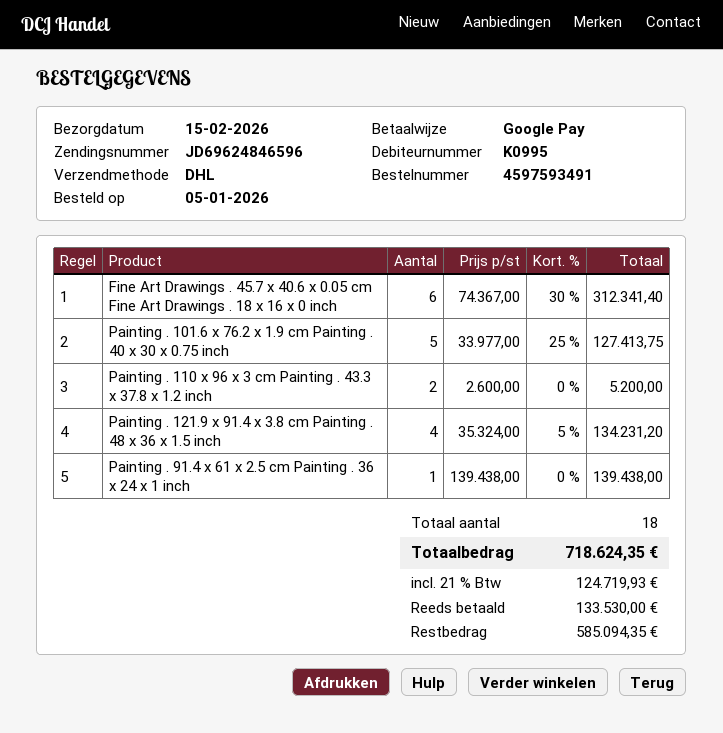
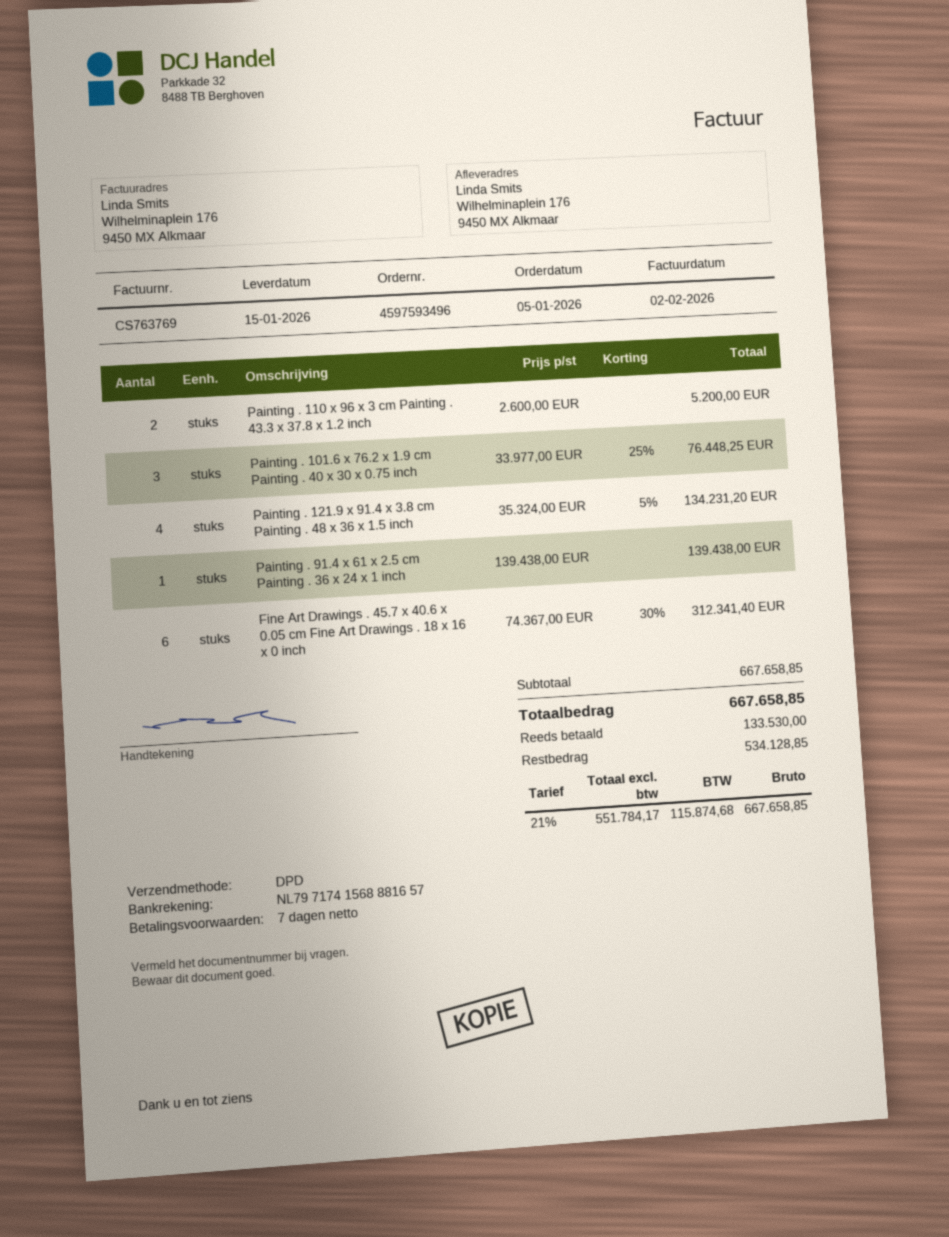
order number: 4597593491 -> 4597593496
delivery date: 2026-02-15 -> 2026-01-15
shipping method: DHL -> DPD
Painting . 101.6 x 76.2 x 1.9 cm Painting . 40 x 30 x 0.75 inch: 5 x 33977.00 - 25% = 127413.75 -> 3 x 33977.00 - 25% = 76448.25
tax: 21% = 124719.93 -> 21% = 115874.68
total: 718624.35 -> 667658.85
balance: 585094.35 -> 534128.85

